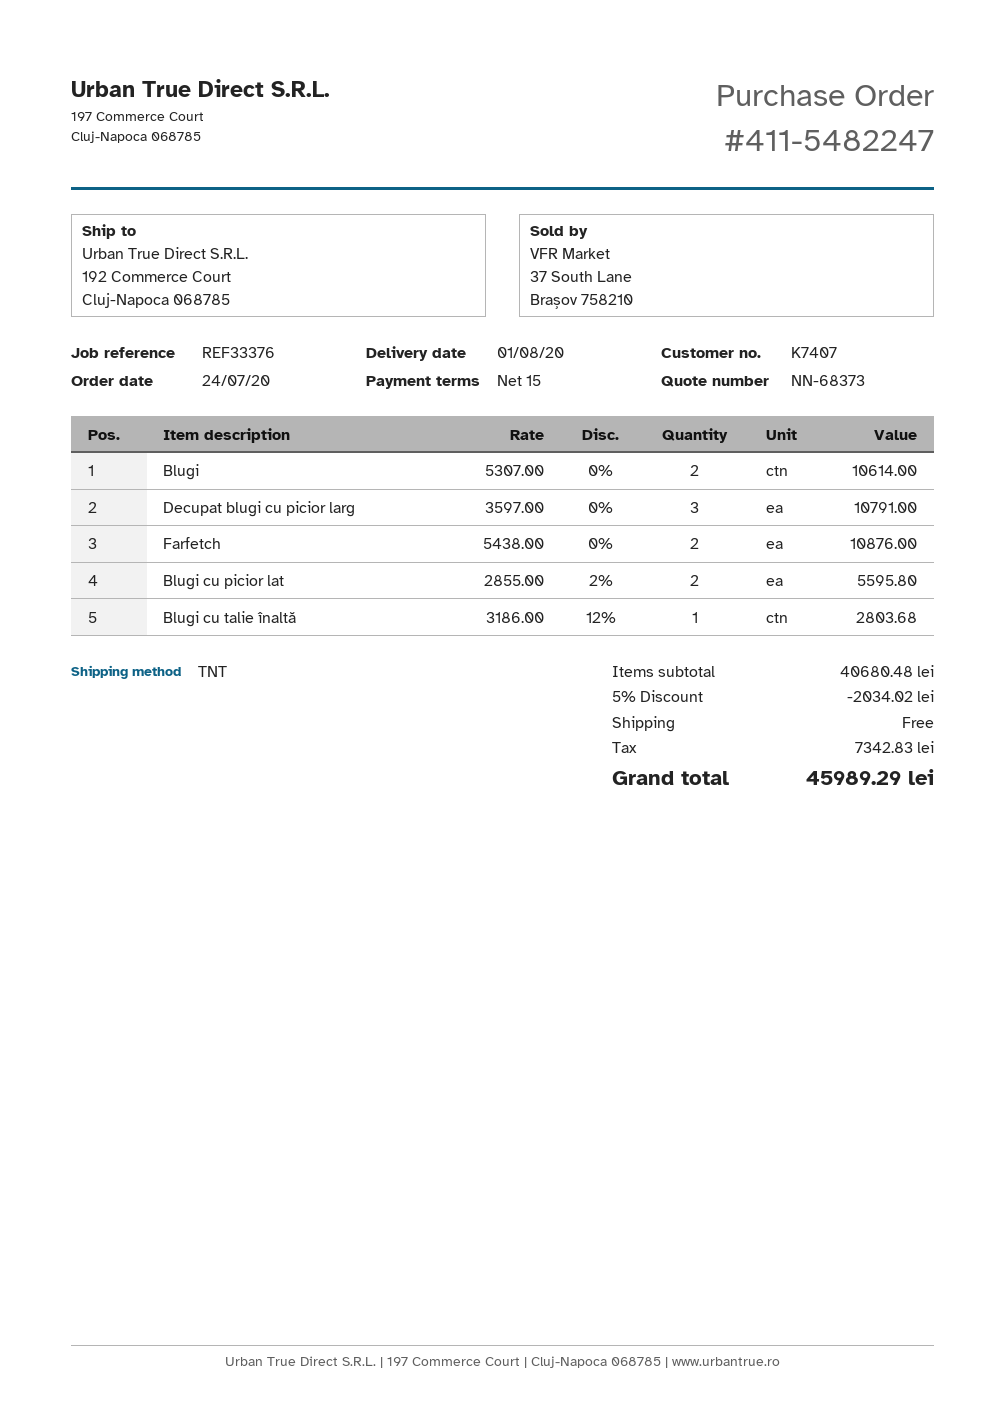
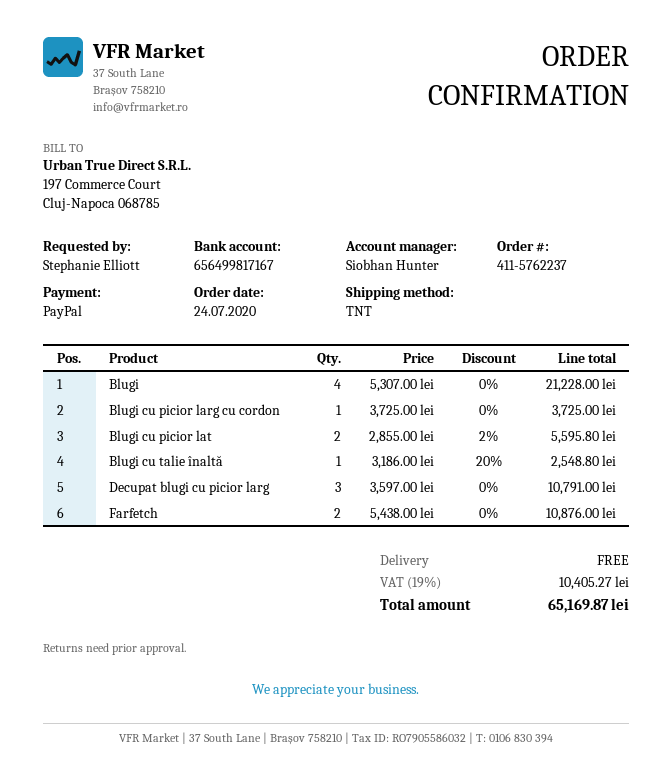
order number: 411-5482247 -> 411-5762237
Blugi: 2 x 5307.00 = 10614.00 -> 4 x 5307.00 = 21228.00
Blugi cu talie înaltă: 1 x 3186.00 - 12% = 2803.68 -> 1 x 3186.00 - 20% = 2548.80
Blugi cu picior larg cu cordon: none -> 1 x 3725.00 = 3725.00
discount: 5% = 2034.02 -> none
tax: 7342.83 -> 10405.27
total: 45989.29 -> 65169.87

